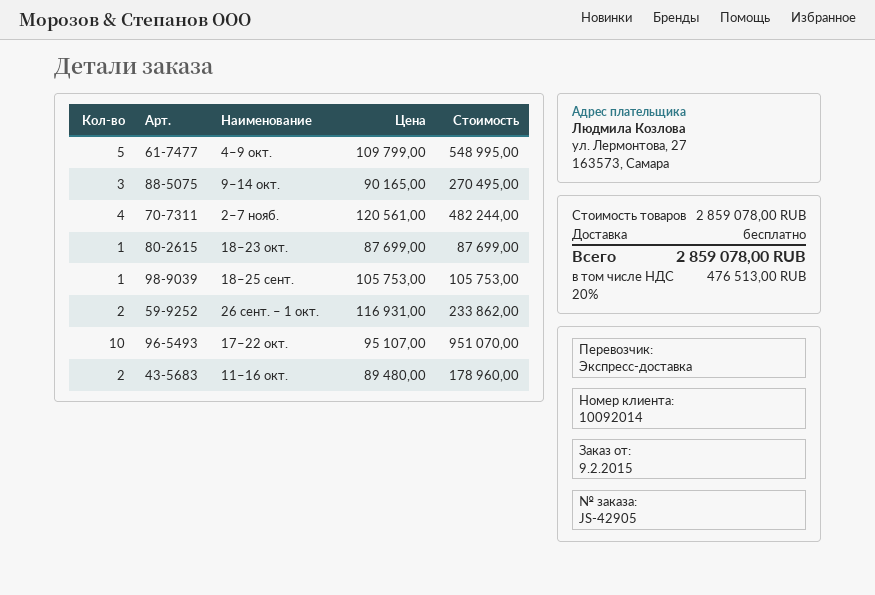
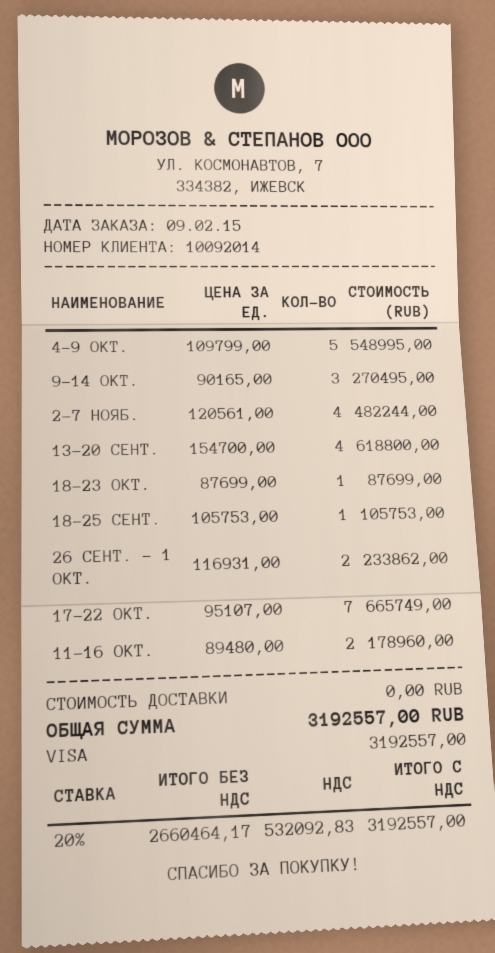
17–22 окт.: 10 x 95107.00 = 951070.00 -> 7 x 95107.00 = 665749.00
13–20 СЕНТ.: none -> 4 x 154700.00 = 618800.00
tax: 20% = 476513.00 -> 20% = 532092.83
total: 2859078.00 -> 3192557.00

